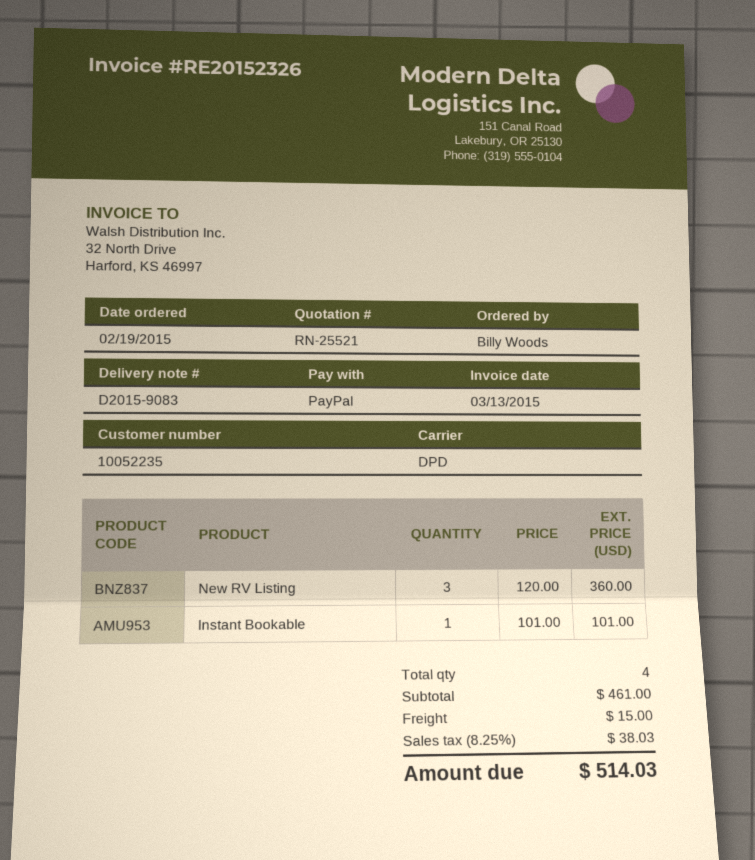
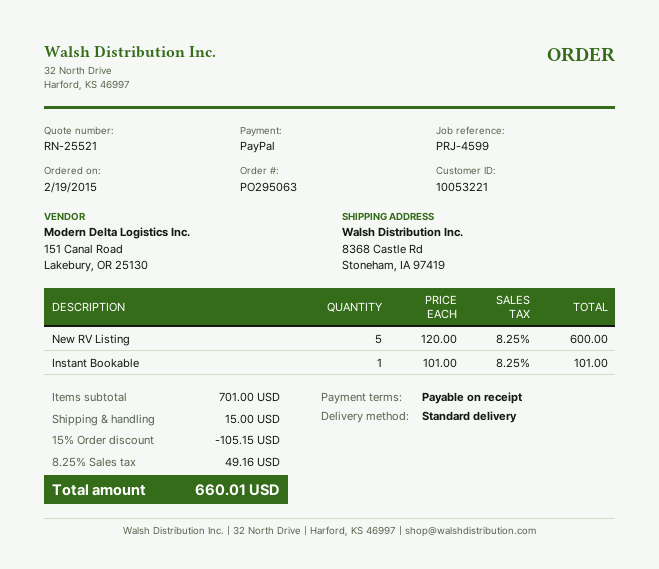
customer number: 10052235 -> 10053221
shipping method: DPD -> standard
New RV Listing: 3 x 120.00 = 360.00 -> 5 x 120.00 = 600.00
subtotal: 461.00 -> 701.00
discount: none -> 15% = 105.15
tax: 8.25% = 38.03 -> 8.25% = 49.16
total: 514.03 -> 660.01

